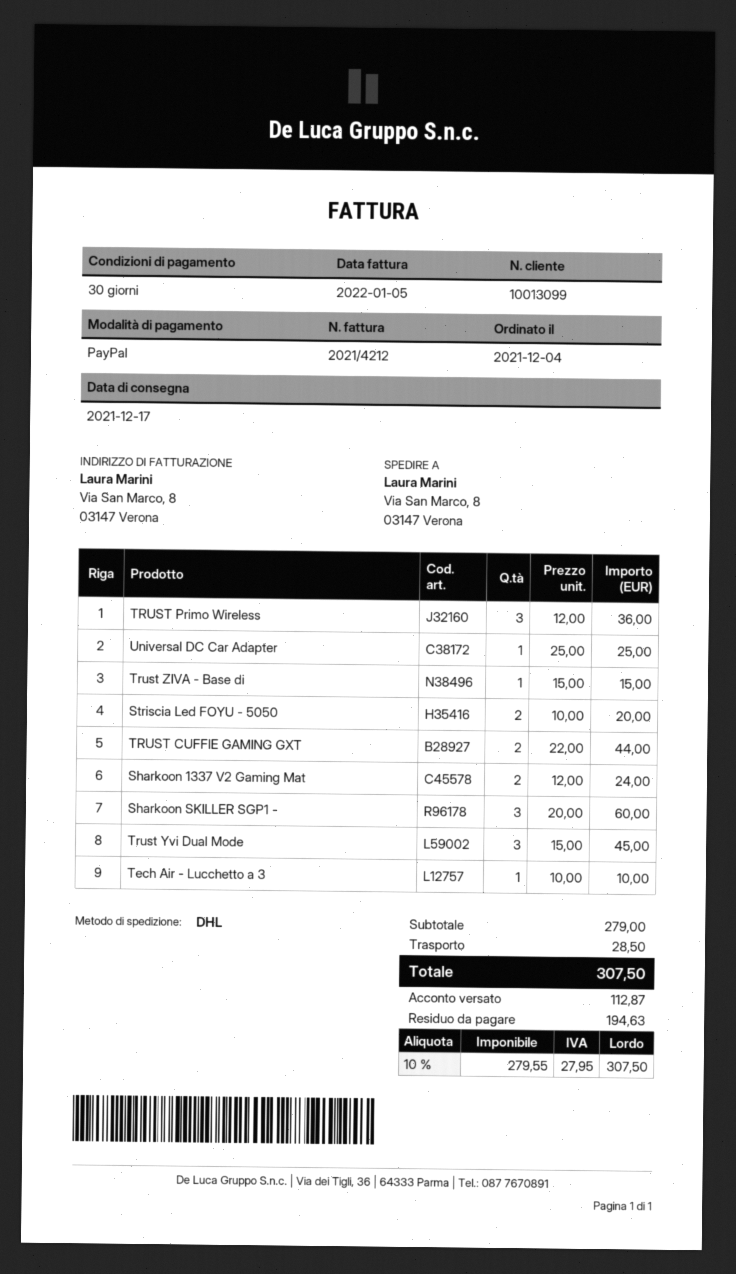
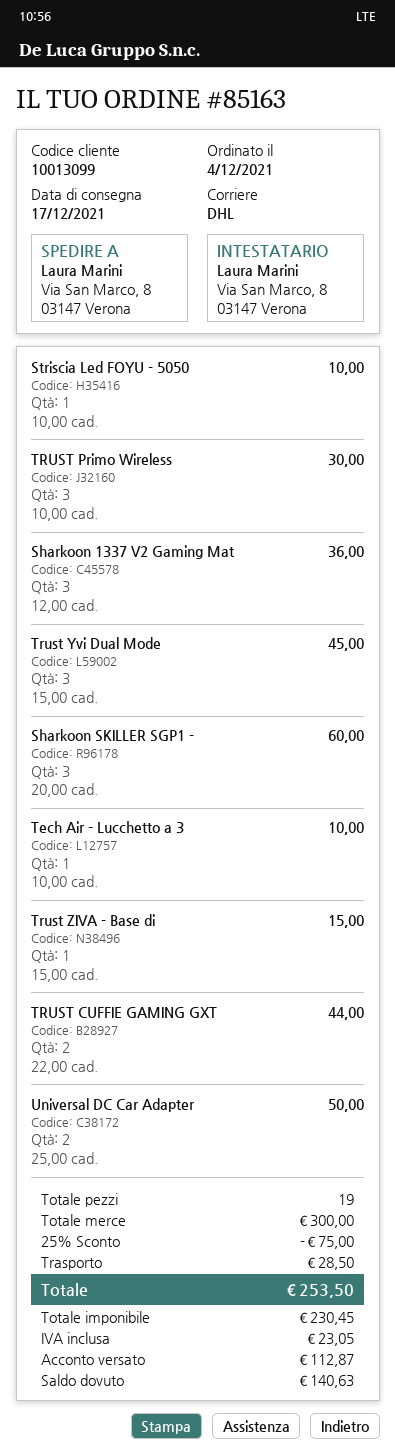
TRUST Primo Wireless: 3 x 12.00 = 36.00 -> 3 x 10.00 = 30.00
Universal DC Car Adapter: 1 x 25.00 = 25.00 -> 2 x 25.00 = 50.00
Striscia Led FOYU - 5050: 2 x 10.00 = 20.00 -> 1 x 10.00 = 10.00
Sharkoon 1337 V2 Gaming Mat: 2 x 12.00 = 24.00 -> 3 x 12.00 = 36.00
subtotal: 279.00 -> 300.00
discount: none -> 25% = 75.00
net: 279.55 -> 230.45
tax: 27.95 -> 23.05
total: 307.50 -> 253.50
balance: 194.63 -> 140.63

